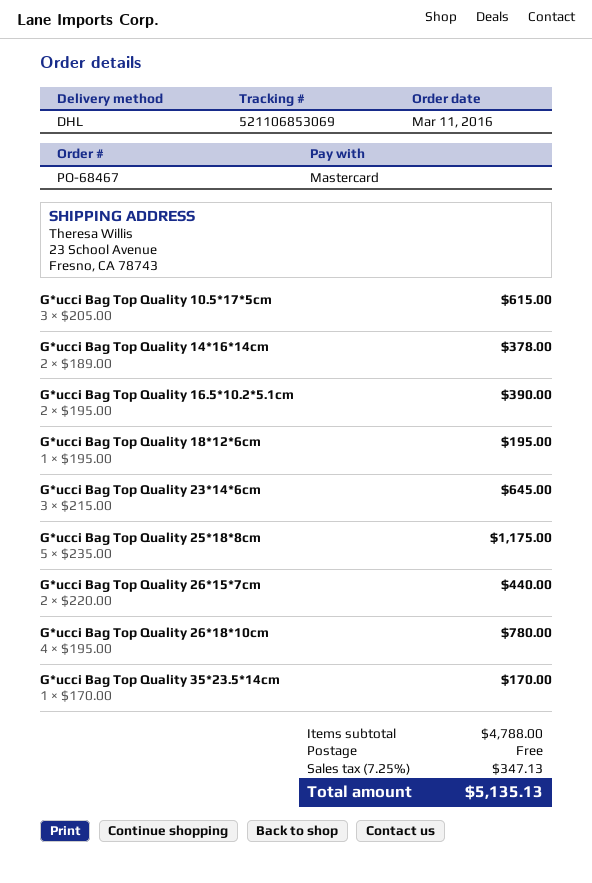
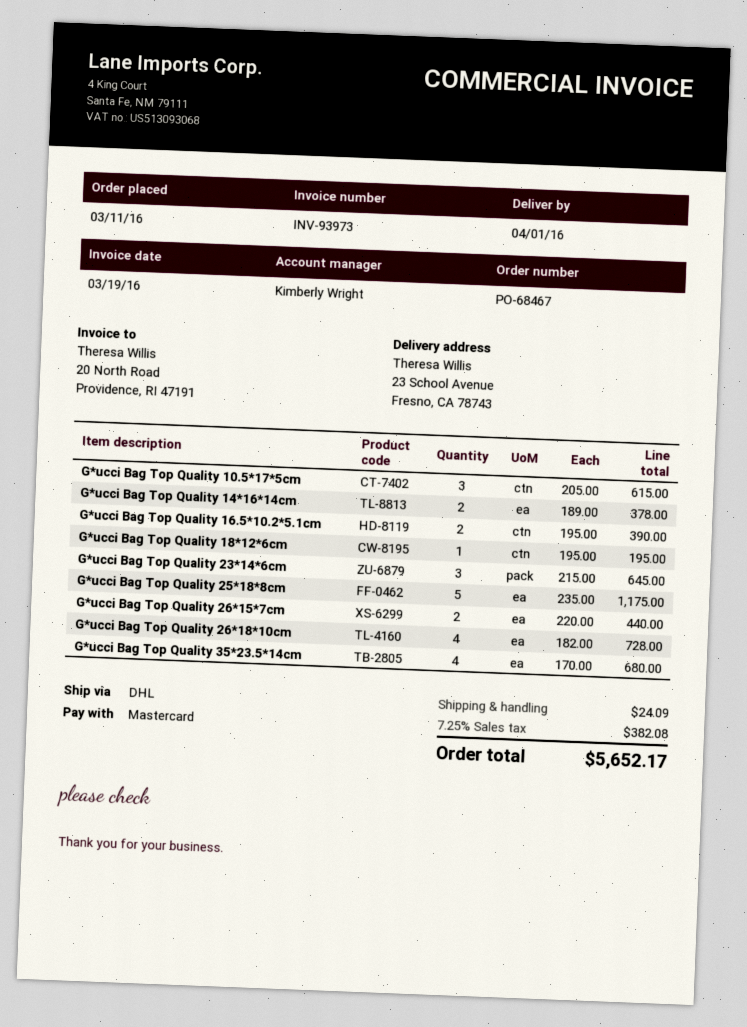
G*ucci Bag Top Quality 26*18*10cm: 4 x 195.00 = 780.00 -> 4 x 182.00 = 728.00
G*ucci Bag Top Quality 35*23.5*14cm: 1 x 170.00 = 170.00 -> 4 x 170.00 = 680.00
shipping: 0.00 -> 24.09
tax: 7.25% = 347.13 -> 7.25% = 382.08
total: 5135.13 -> 5652.17

